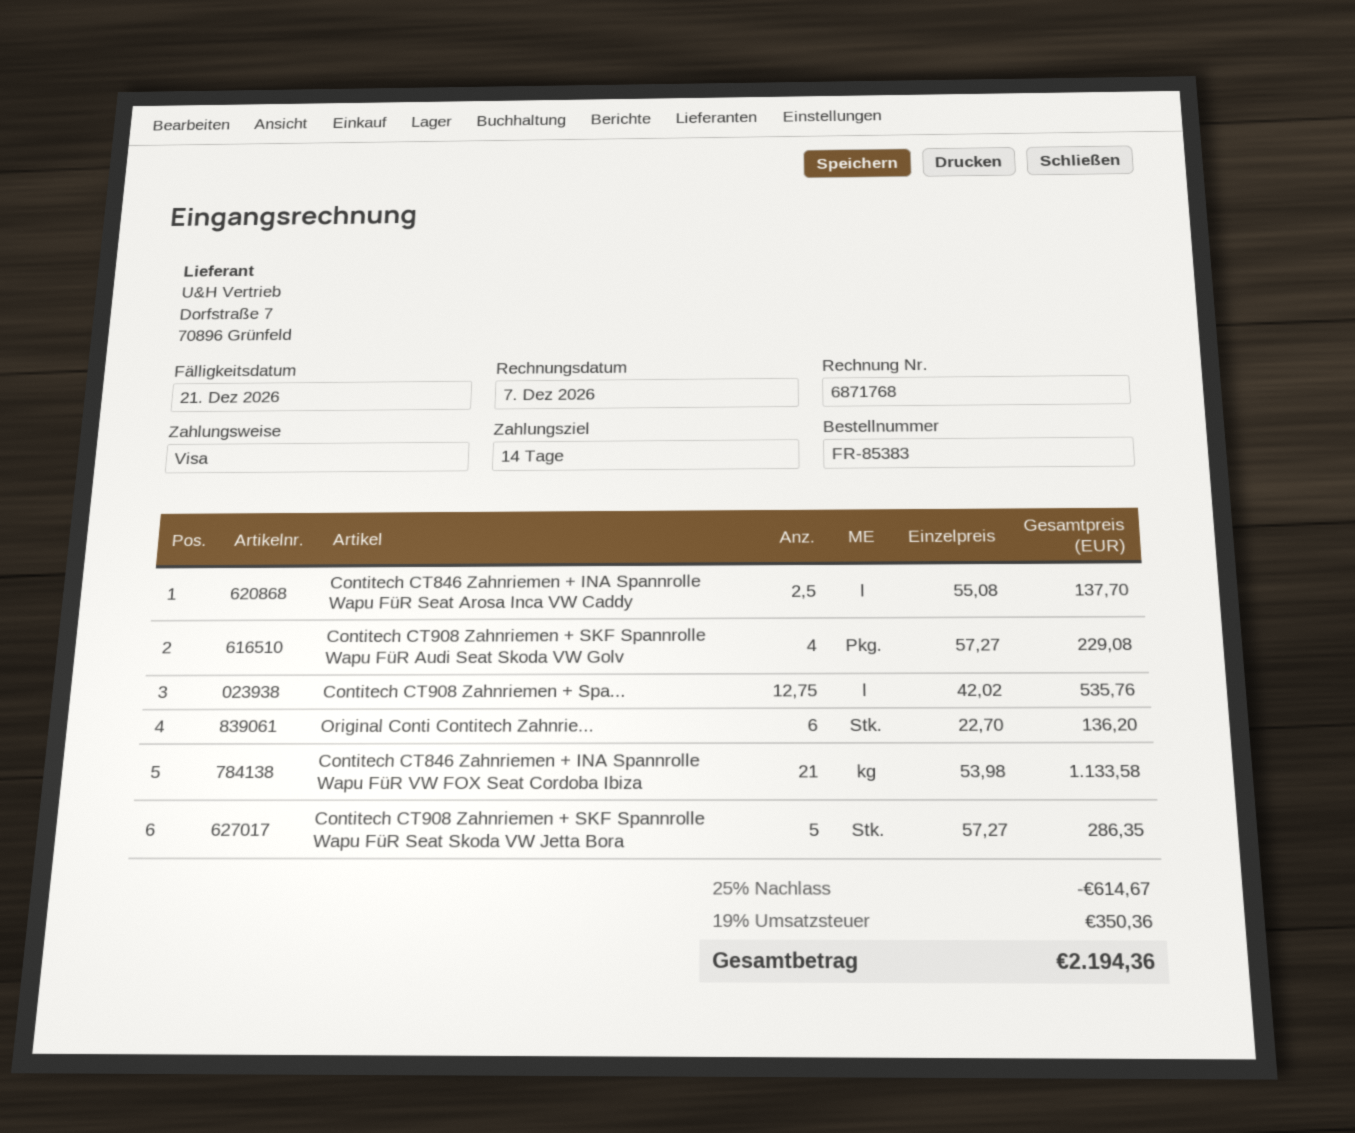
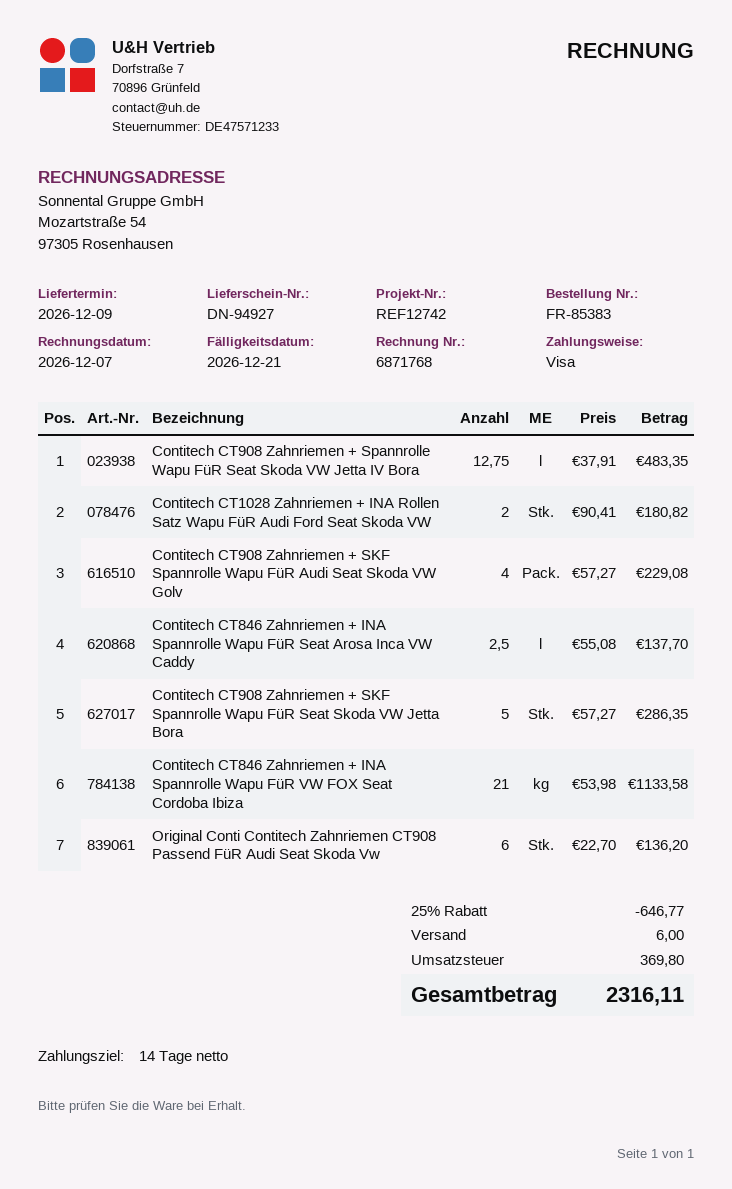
Contitech CT908 Zahnriemen + Spa...: 12.75 x 42.02 = 535.76 -> 12.75 x 37.91 = 483.35
Contitech CT1028 Zahnriemen + INA Rollen Satz Wapu FüR Audi Ford Seat Skoda VW: none -> 2 x 90.41 = 180.82
discount: 25% = 614.67 -> 25% = 646.77
shipping: none -> 6.00
tax: 350.36 -> 369.80
total: 2194.36 -> 2316.11

